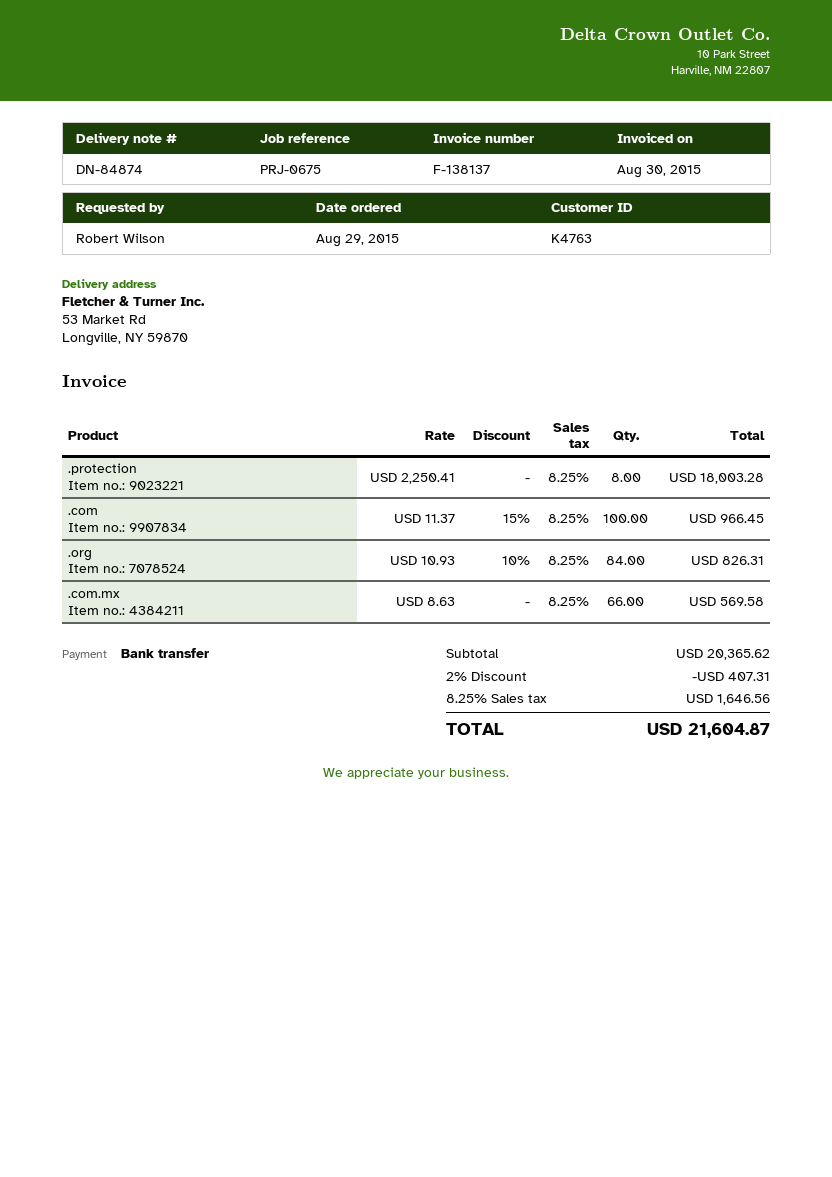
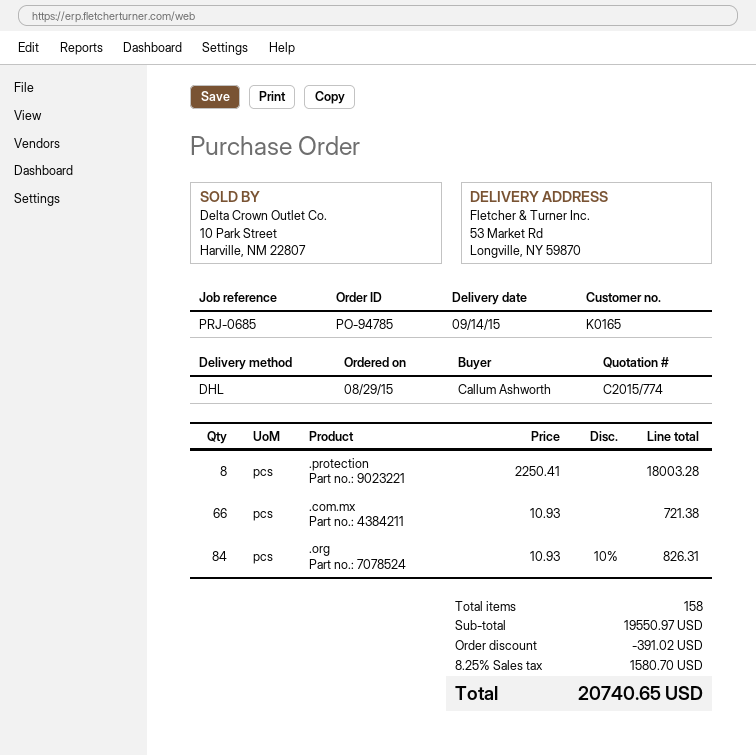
customer number: K4763 -> K0165
reference: PRJ-0675 -> PRJ-0685
ordered by: Robert Wilson -> Callum Ashworth
.com: 100 x 11.37 - 15% = 966.45 -> none
.com.mx: 66 x 8.63 = 569.58 -> 66 x 10.93 = 721.38
subtotal: 20365.62 -> 19550.97
discount: 407.31 -> 391.02
tax: 8.25% = 1646.56 -> 8.25% = 1580.70
total: 21604.87 -> 20740.65

